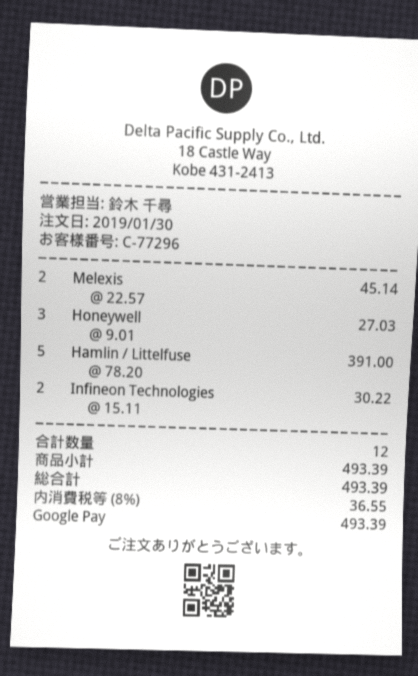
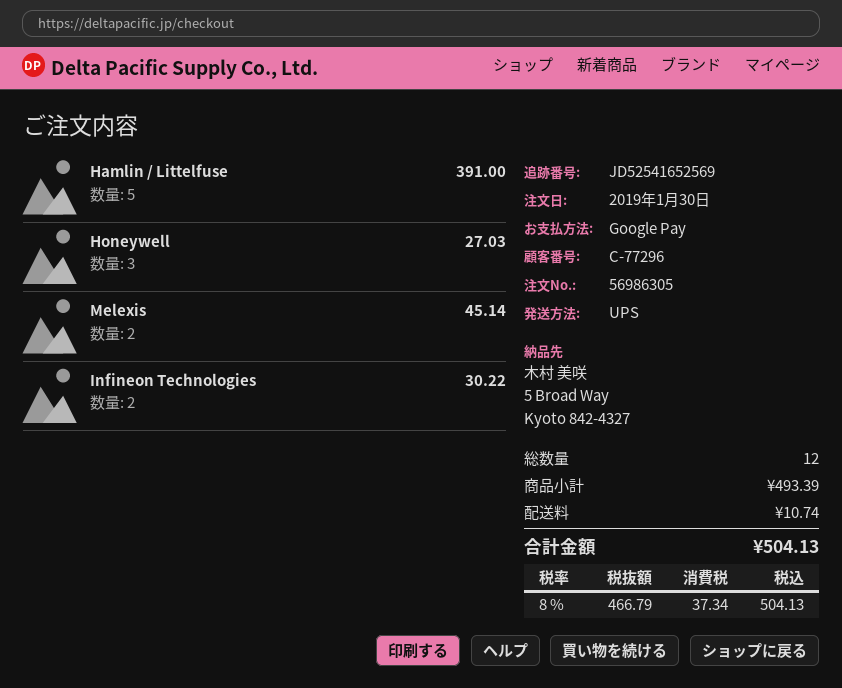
shipping: none -> 10.74
tax: 8% = 36.55 -> 8% = 37.34
total: 493.39 -> 504.13

